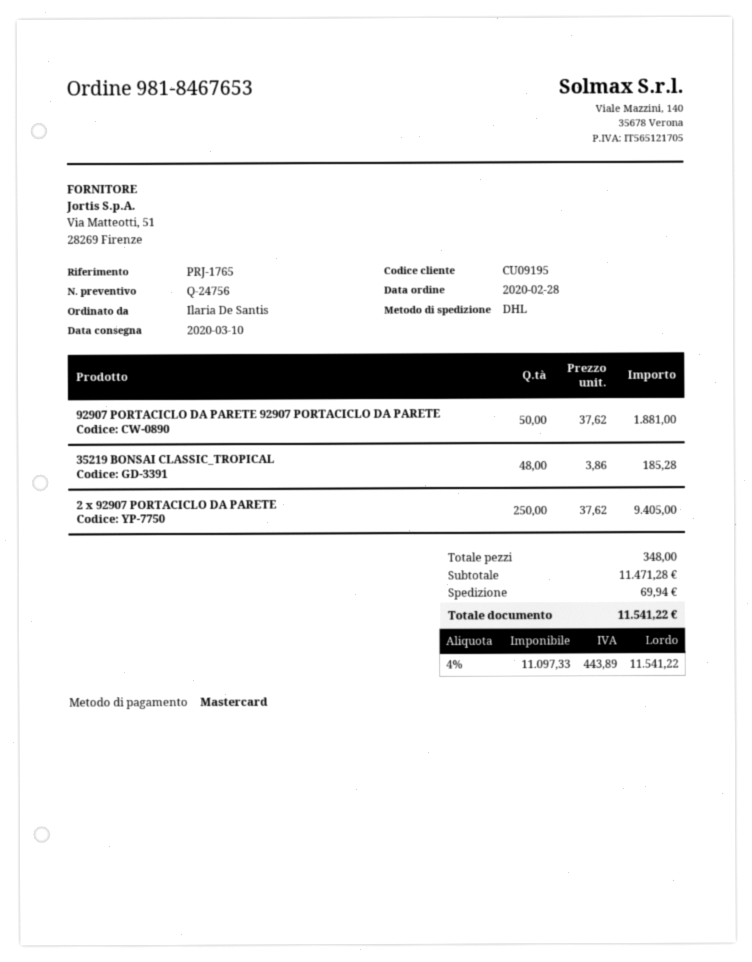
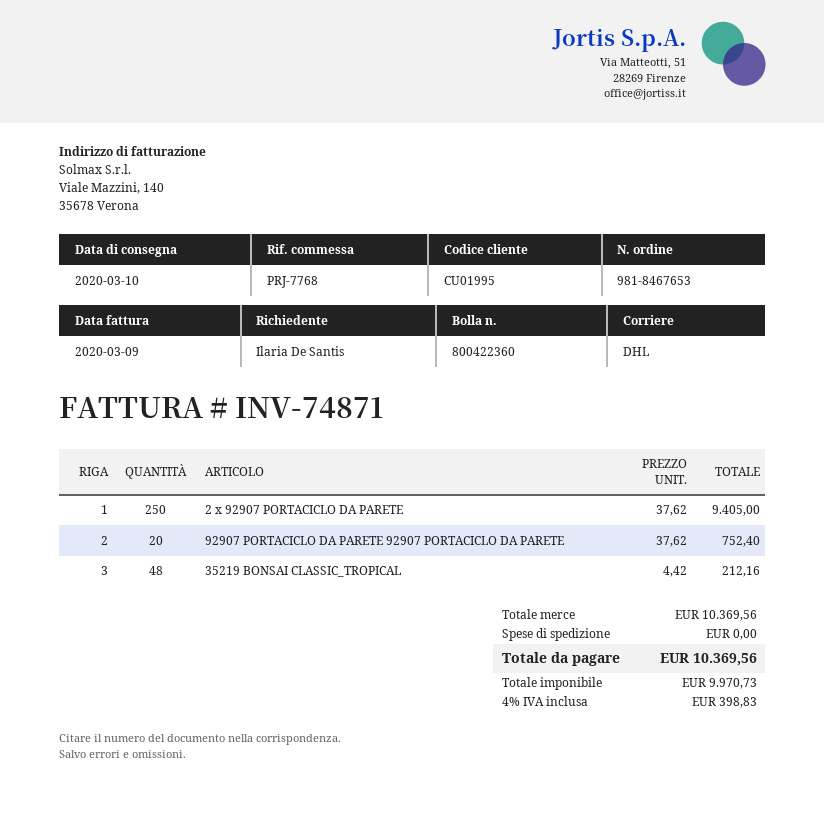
customer number: CU09195 -> CU01995
reference: PRJ-1765 -> PRJ-7768
92907 PORTACICLO DA PARETE 92907 PORTACICLO DA PARETE: 50 x 37.62 = 1881.00 -> 20 x 37.62 = 752.40
35219 BONSAI CLASSIC_TROPICAL: 48 x 3.86 = 185.28 -> 48 x 4.42 = 212.16
subtotal: 11471.28 -> 10369.56
shipping: 69.94 -> 0.00
net: 11097.33 -> 9970.73
tax: 4% = 443.89 -> 4% = 398.83
total: 11541.22 -> 10369.56

